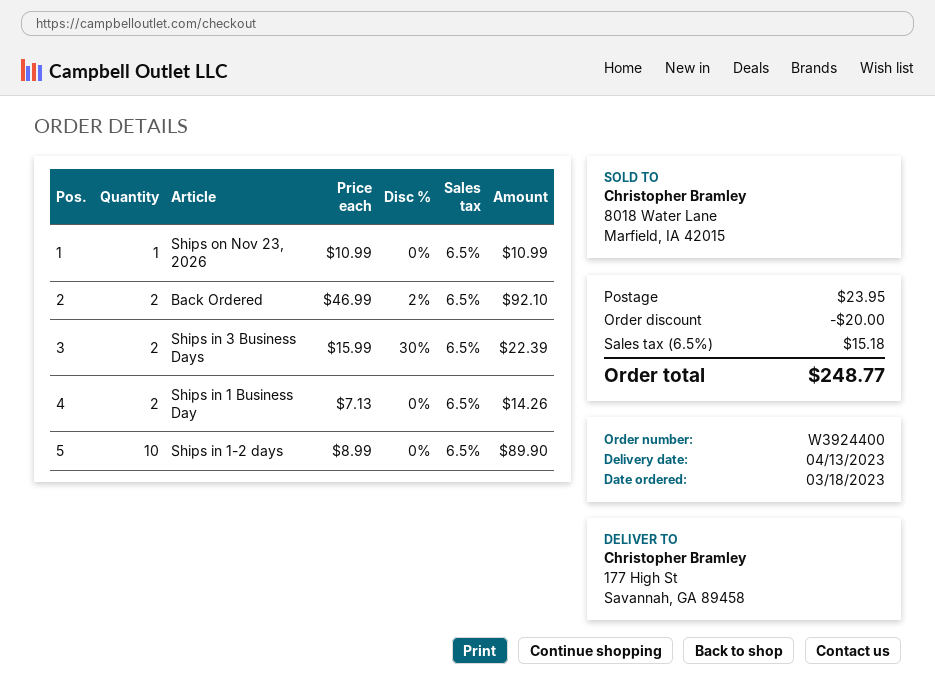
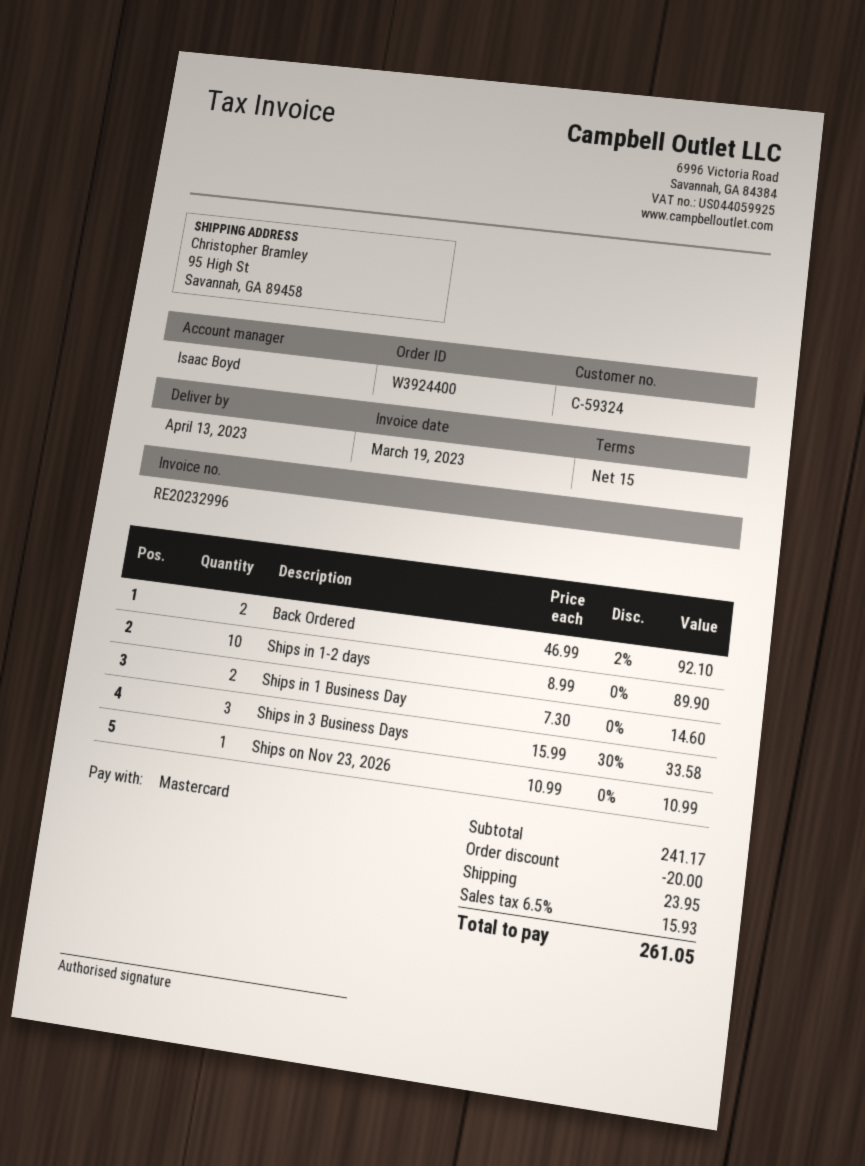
ship to: 177 High St, Savannah, GA 89458 -> 95 High St, Savannah, GA 89458
Ships in 3 Business Days: 2 x 15.99 - 30% = 22.39 -> 3 x 15.99 - 30% = 33.58
Ships in 1 Business Day: 2 x 7.13 = 14.26 -> 2 x 7.30 = 14.60
tax: 6.5% = 15.18 -> 6.5% = 15.93
total: 248.77 -> 261.05

